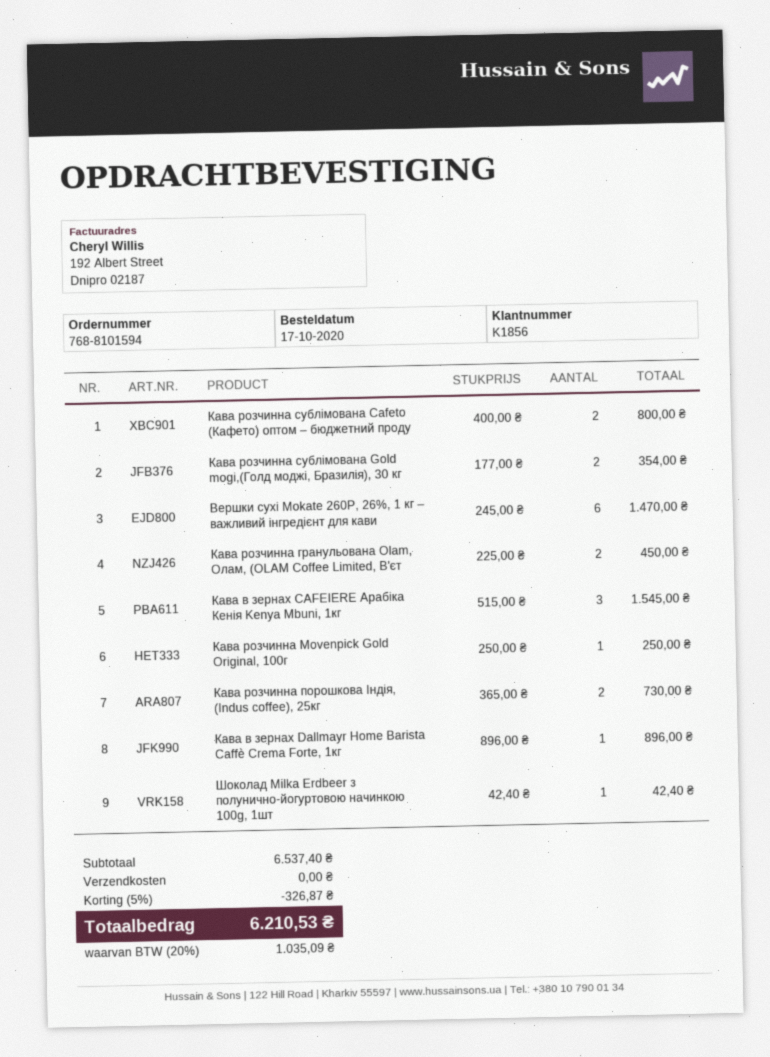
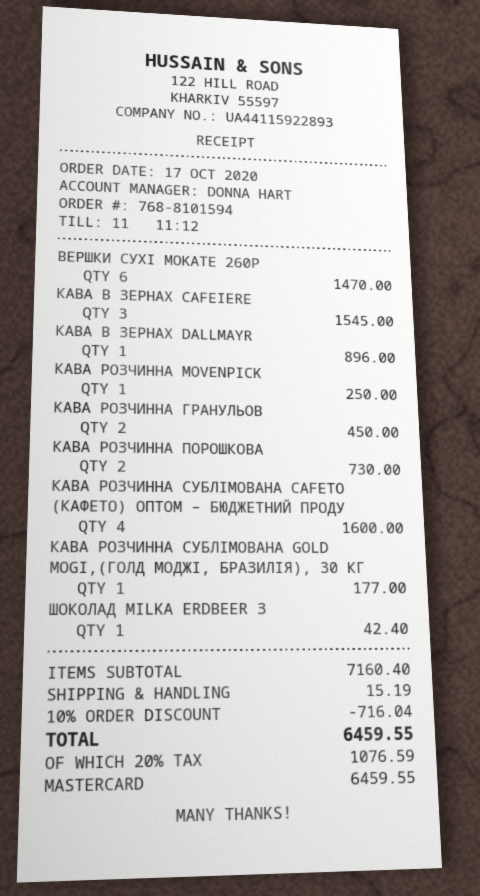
Кава розчинна сублімована Cafeto (Кафето) оптом – бюджетний проду: 2 for 800.00 -> 4 for 1600.00
Кава розчинна сублімована Gold mogi,(Голд моджі, Бразилія), 30 кг: 2 for 354.00 -> 1 for 177.00
subtotal: 6537.40 -> 7160.40
discount: 5% = 326.87 -> 10% = 716.04
shipping: 0.00 -> 15.19
tax: 20% = 1035.09 -> 20% = 1076.59
total: 6210.53 -> 6459.55

